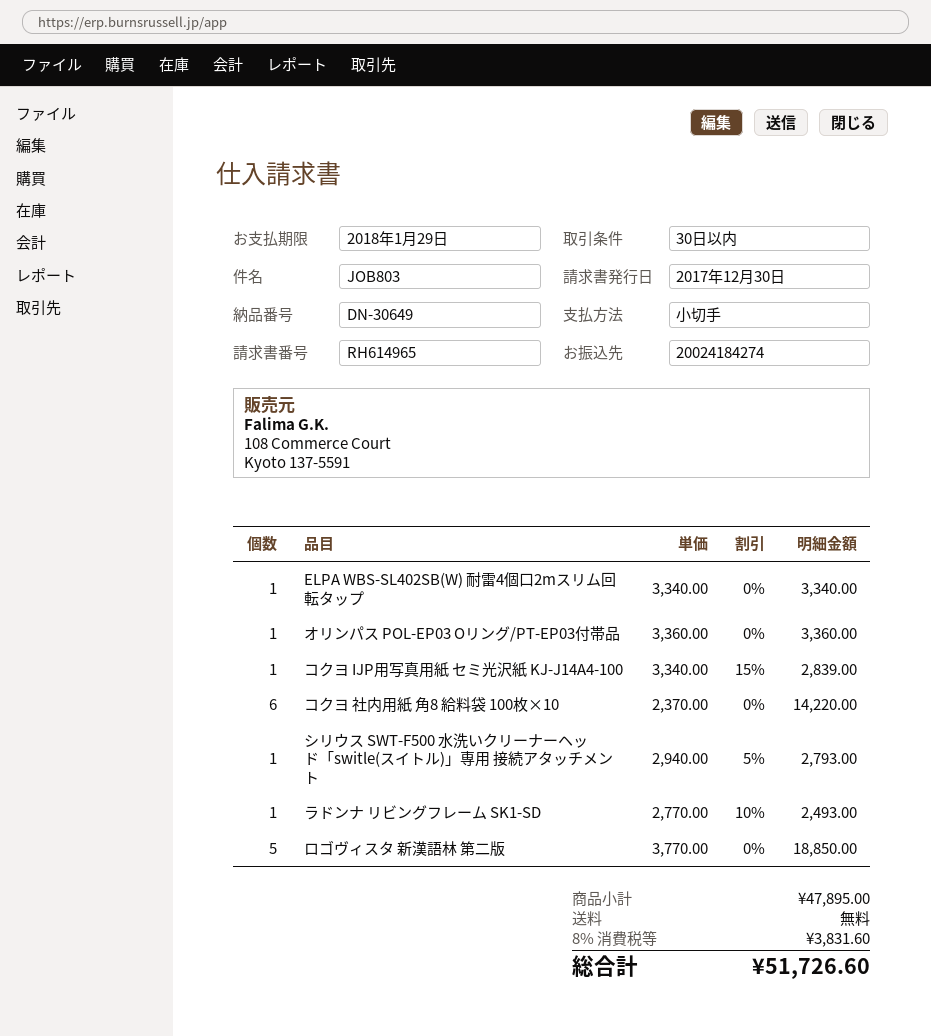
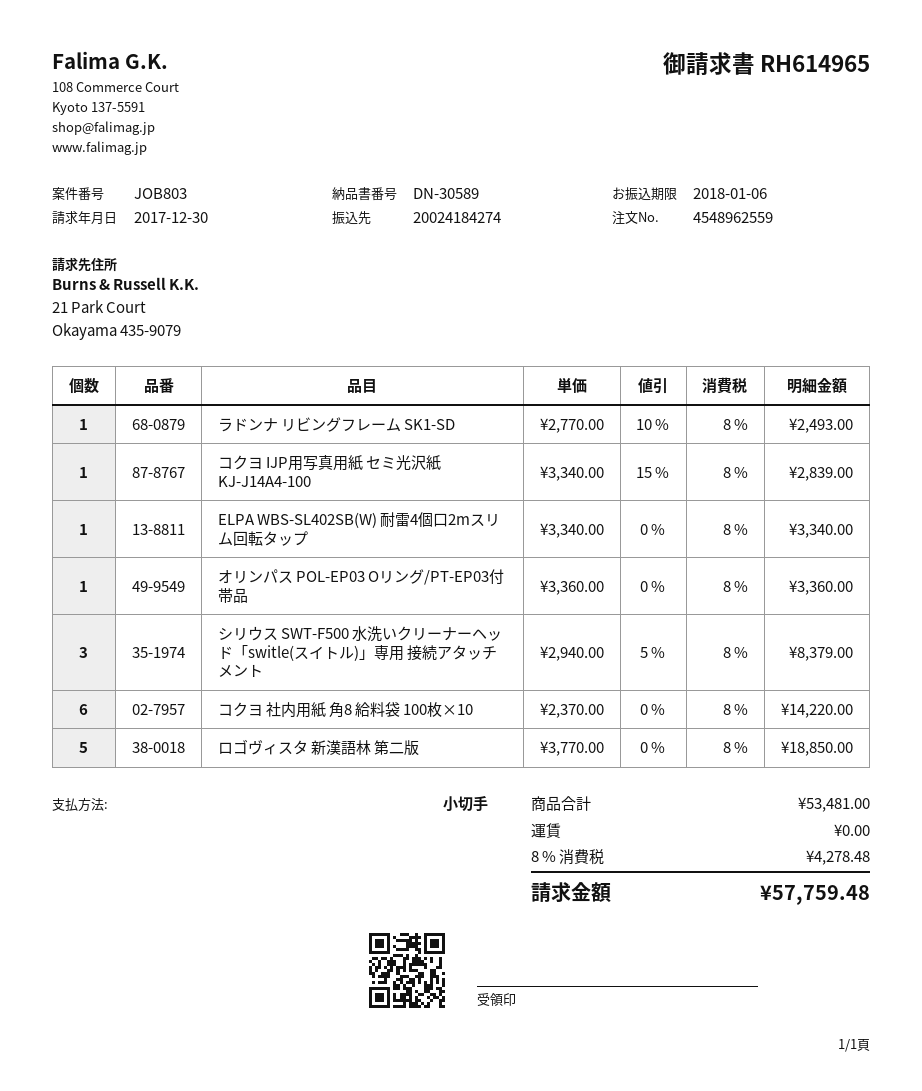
delivery note number: DN-30649 -> DN-30589
due date: 2018-01-29 -> 2018-01-06
シリウス SWT-F500 水洗いクリーナーヘッド「switle(スイトル)」専用 接続アタッチメント: 1 x 2940.00 - 5% = 2793.00 -> 3 x 2940.00 - 5% = 8379.00
subtotal: 47895.00 -> 53481.00
tax: 8% = 3831.60 -> 8% = 4278.48
total: 51726.60 -> 57759.48

